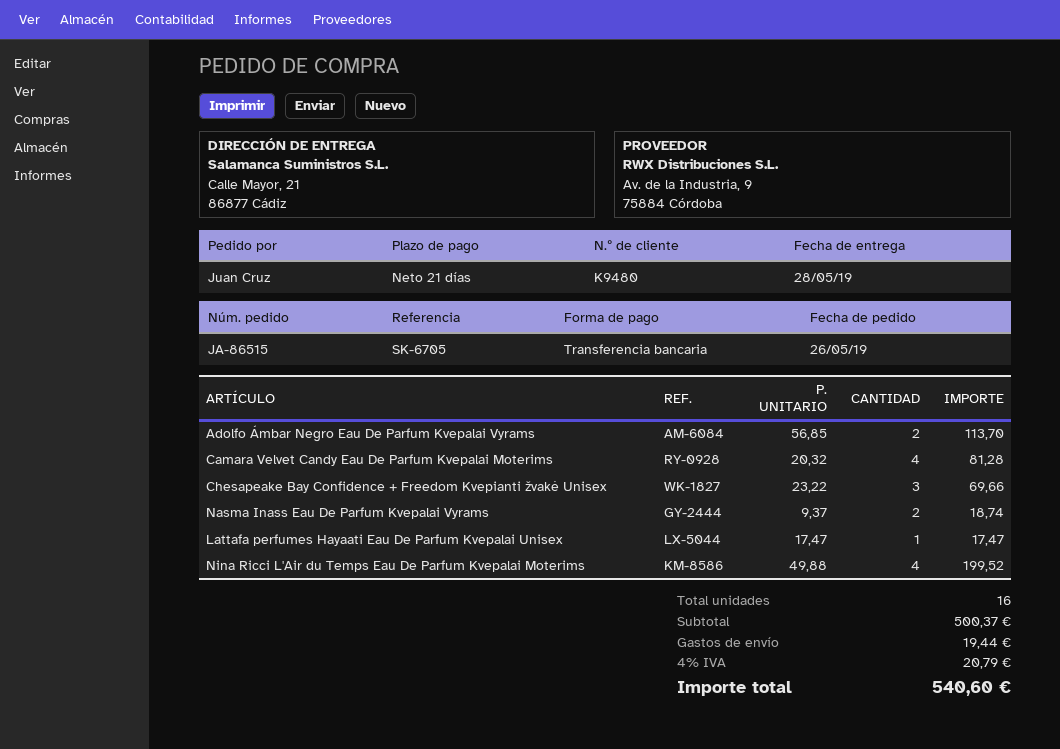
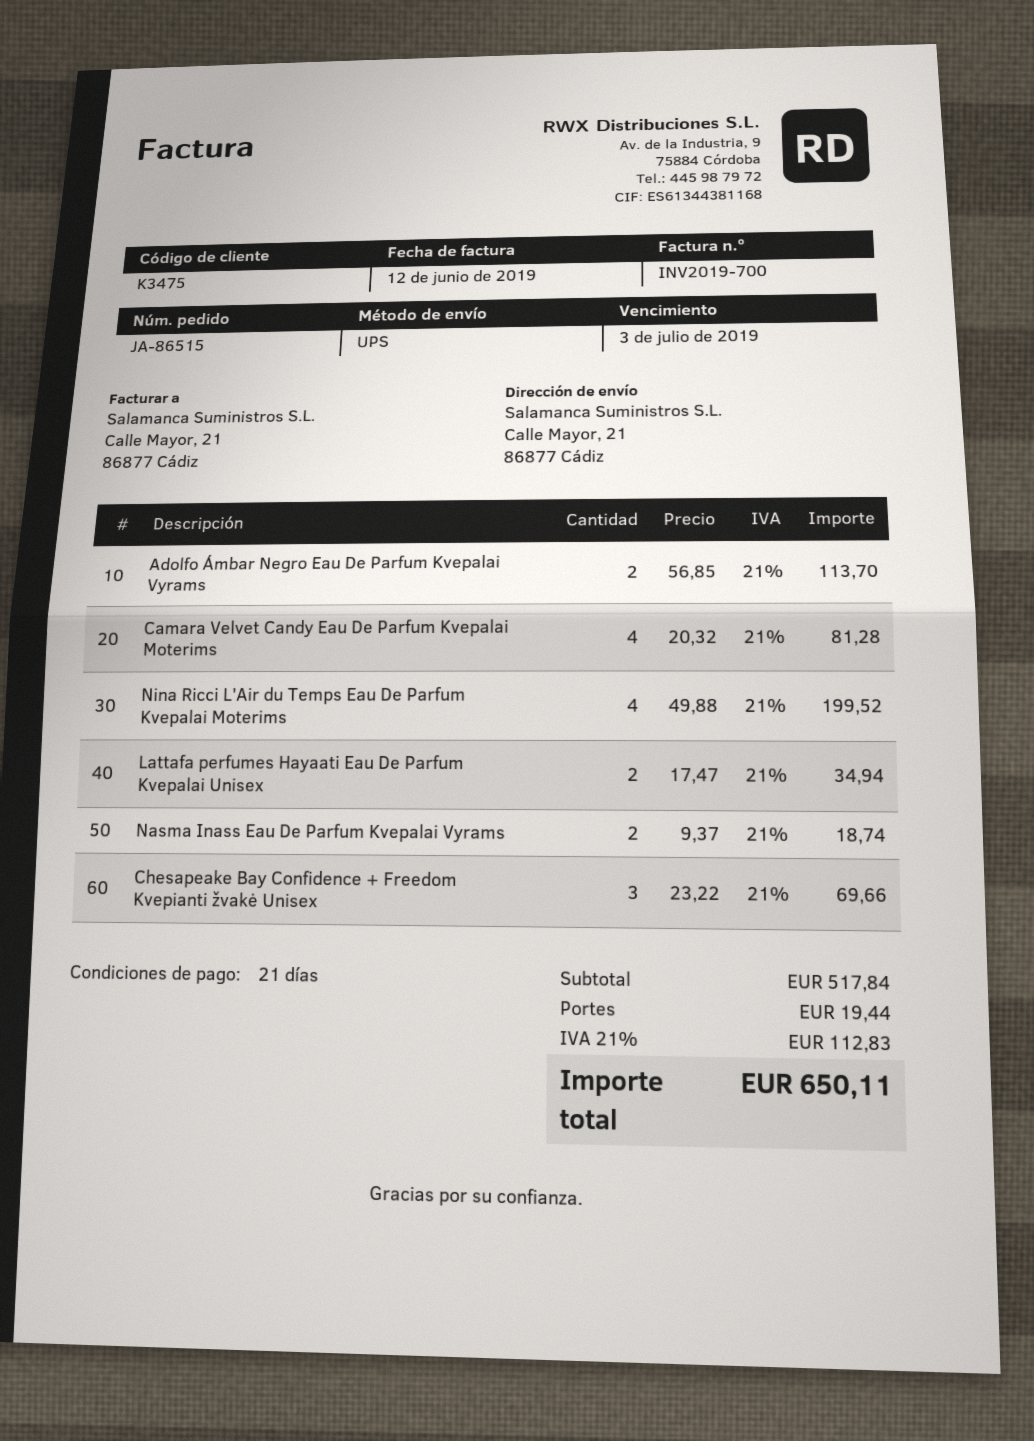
customer number: K9480 -> K3475
Lattafa perfumes Hayaati Eau De Parfum Kvepalai Unisex: 1 x 17.47 = 17.47 -> 2 x 17.47 = 34.94
subtotal: 500.37 -> 517.84
tax: 4% = 20.79 -> 21% = 112.83
total: 540.60 -> 650.11

